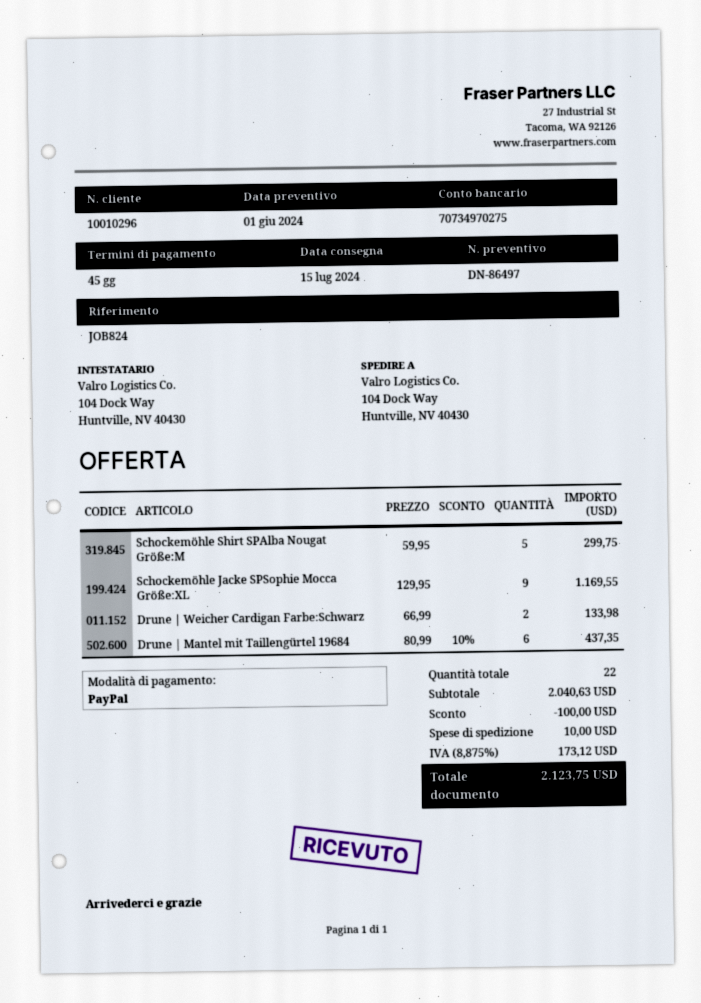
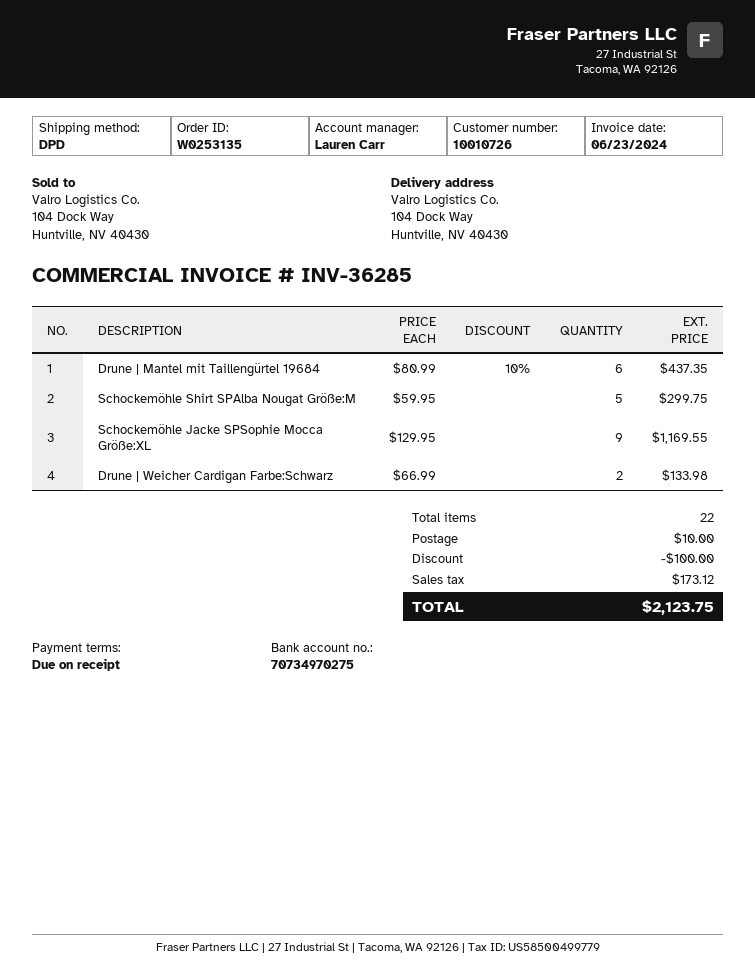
payment terms: 45 days -> on receipt
customer number: 10010296 -> 10010726

